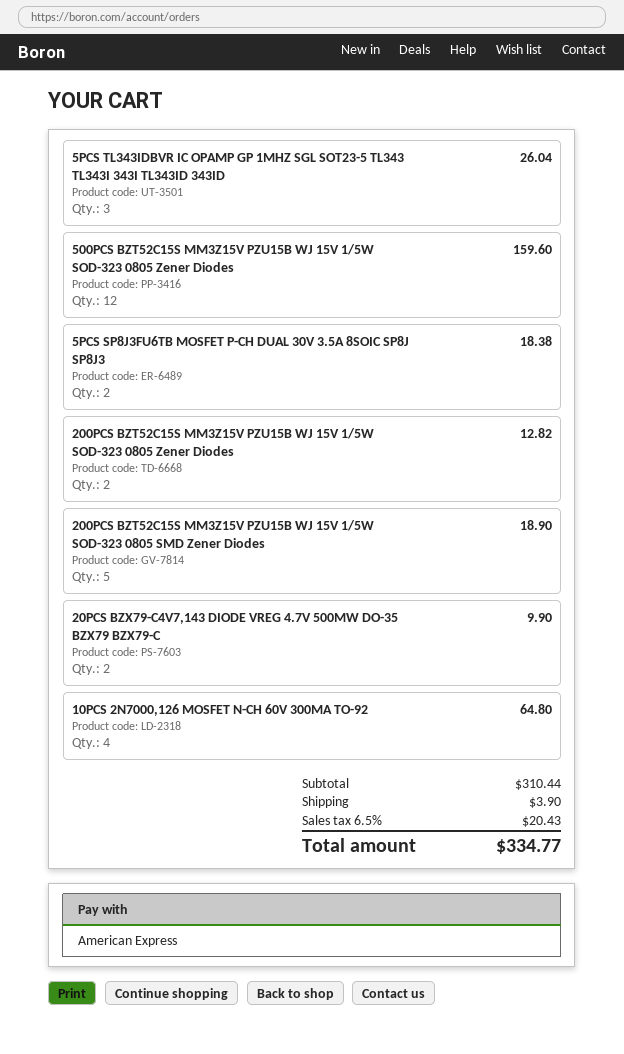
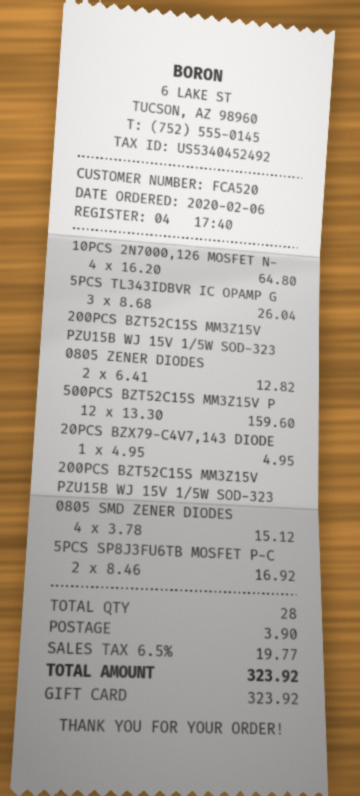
payment method: American Express -> gift card
5PCS SP8J3FU6TB MOSFET P-CH DUAL 30V 3.5A 8SOIC SP8J SP8J3: 2 for 18.38 -> 2 for 16.92
200PCS BZT52C15S MM3Z15V PZU15B WJ 15V 1/5W SOD-323 0805 SMD Zener Diodes: 5 for 18.90 -> 4 for 15.12
20PCS BZX79-C4V7,143 DIODE VREG 4.7V 500MW DO-35 BZX79 BZX79-C: 2 for 9.90 -> 1 for 4.95
tax: 6.5% = 20.43 -> 6.5% = 19.77
total: 334.77 -> 323.92

